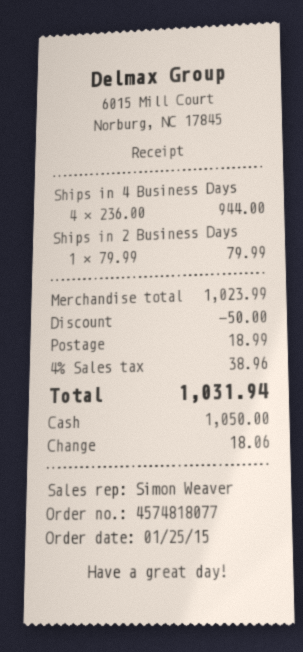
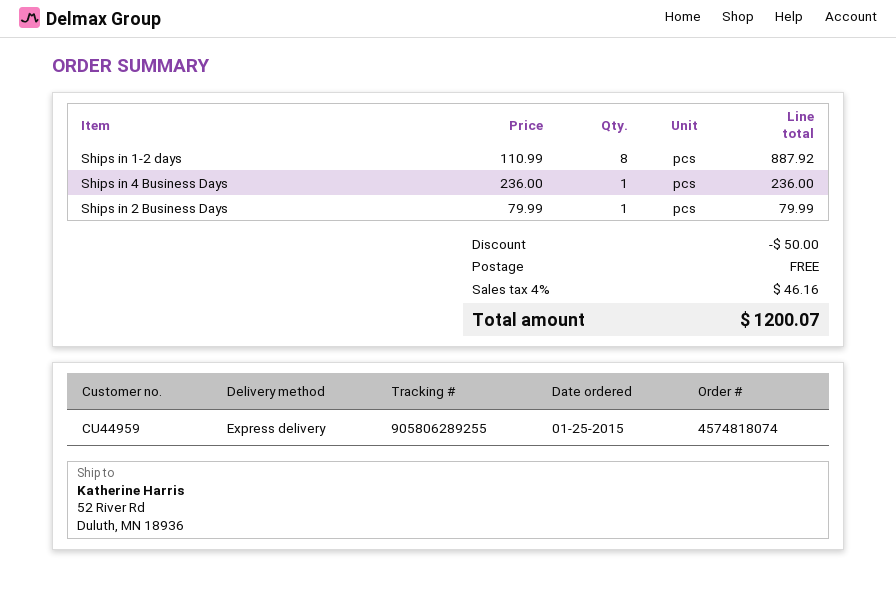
order number: 4574818077 -> 4574818074
Ships in 4 Business Days: 4 x 236.00 = 944.00 -> 1 x 236.00 = 236.00
Ships in 1-2 days: none -> 8 x 110.99 = 887.92
shipping: 18.99 -> 0.00
tax: 4% = 38.96 -> 4% = 46.16
total: 1031.94 -> 1200.07

